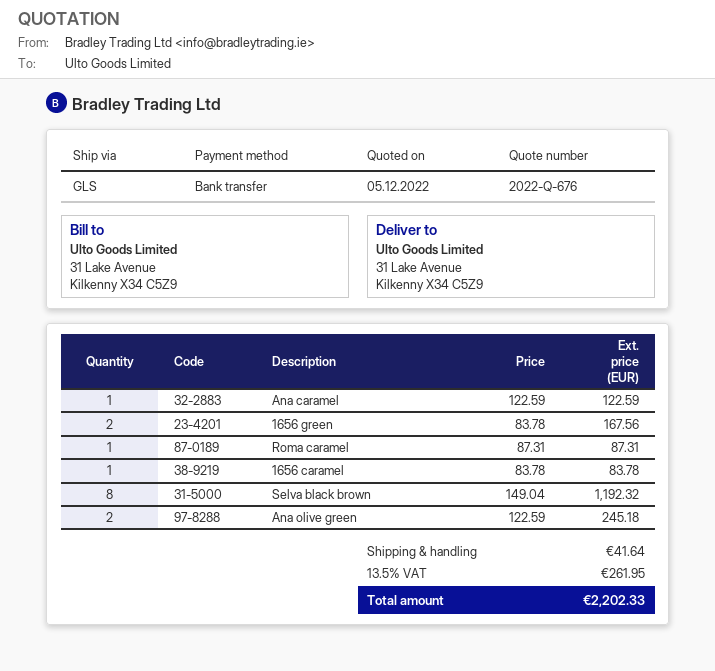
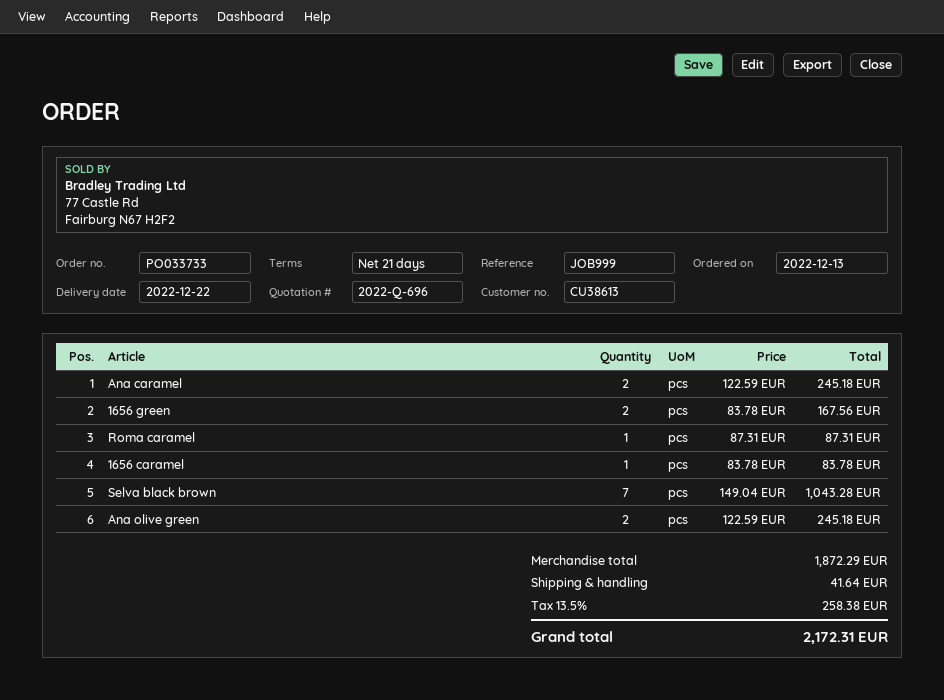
quote number: 2022-Q-676 -> 2022-Q-696
Ana caramel: 1 x 122.59 = 122.59 -> 2 x 122.59 = 245.18
Selva black brown: 8 x 149.04 = 1192.32 -> 7 x 149.04 = 1043.28
tax: 13.5% = 261.95 -> 13.5% = 258.38
total: 2202.33 -> 2172.31

